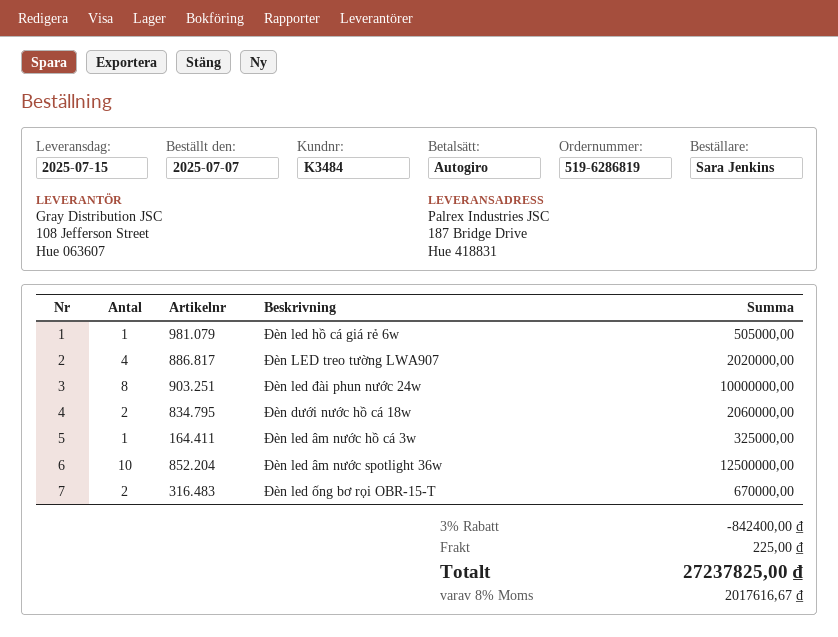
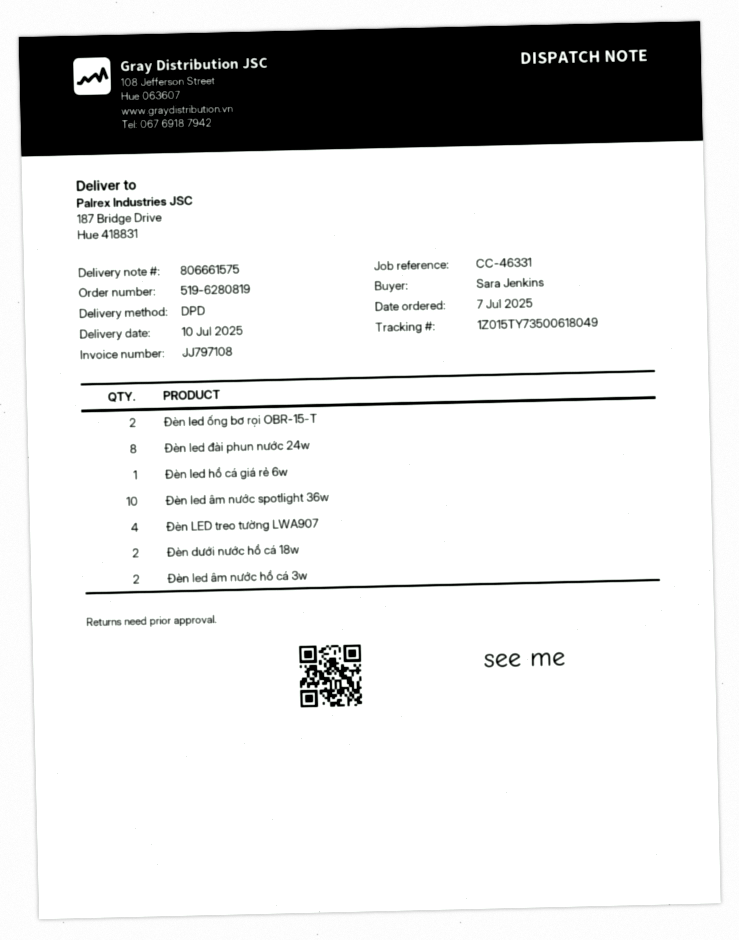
order number: 519-6286819 -> 519-6280819
delivery date: 2025-07-15 -> 2025-07-10
Đèn led âm nước hồ cá 3w: 1 -> 2

